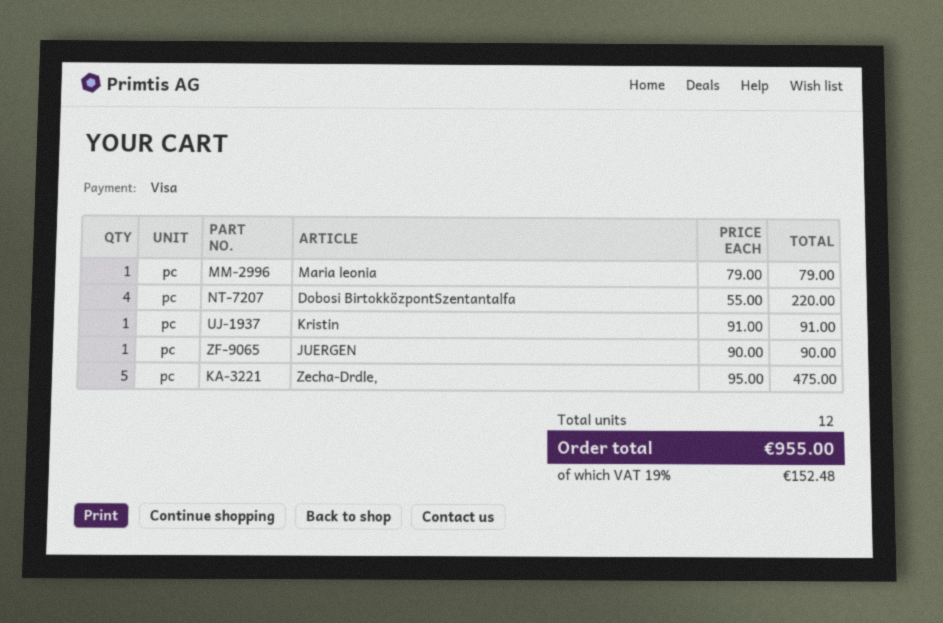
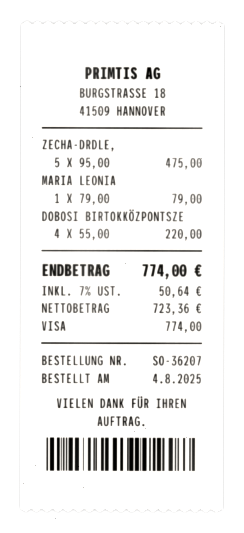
Kristin: 1 x 91.00 = 91.00 -> none
JUERGEN: 1 x 90.00 = 90.00 -> none
tax: 19% = 152.48 -> 7% = 50.64
total: 955.00 -> 774.00

